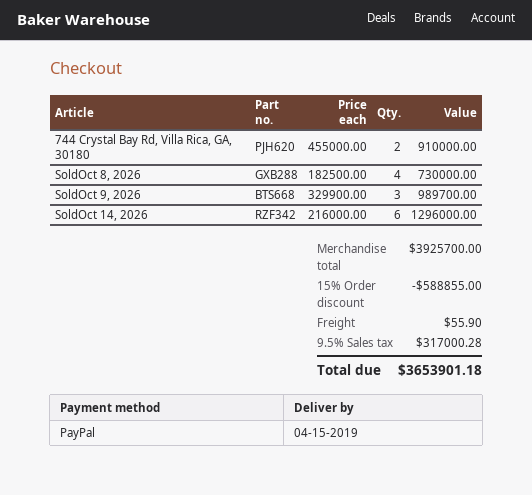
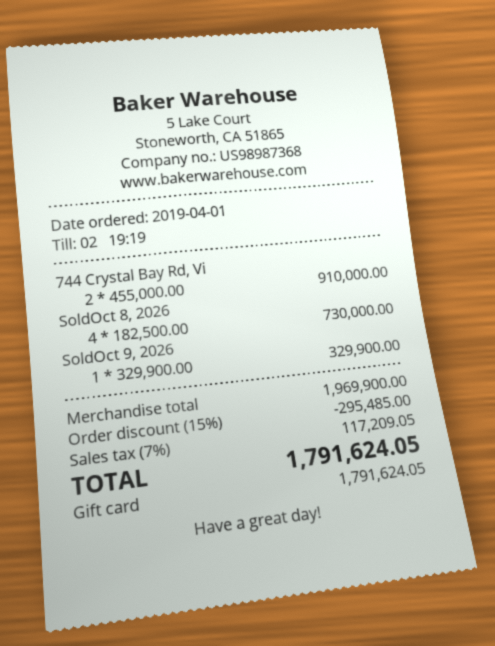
payment method: PayPal -> gift card
SoldOct 9, 2026: 3 x 329900.00 = 989700.00 -> 1 x 329900.00 = 329900.00
SoldOct 14, 2026: 6 x 216000.00 = 1296000.00 -> none
subtotal: 3925700.00 -> 1969900.00
discount: 15% = 588855.00 -> 15% = 295485.00
shipping: 55.90 -> none
tax: 9.5% = 317000.28 -> 7% = 117209.05
total: 3653901.18 -> 1791624.05

